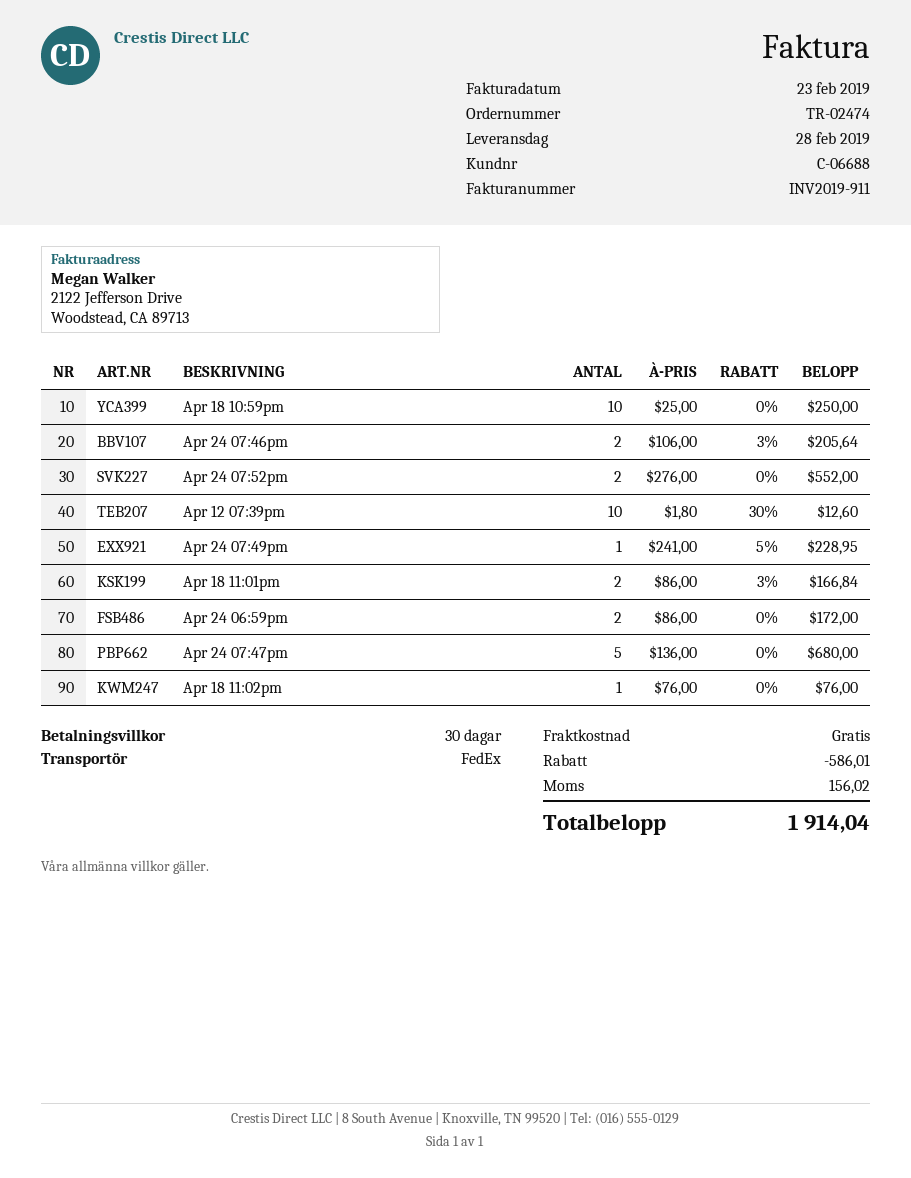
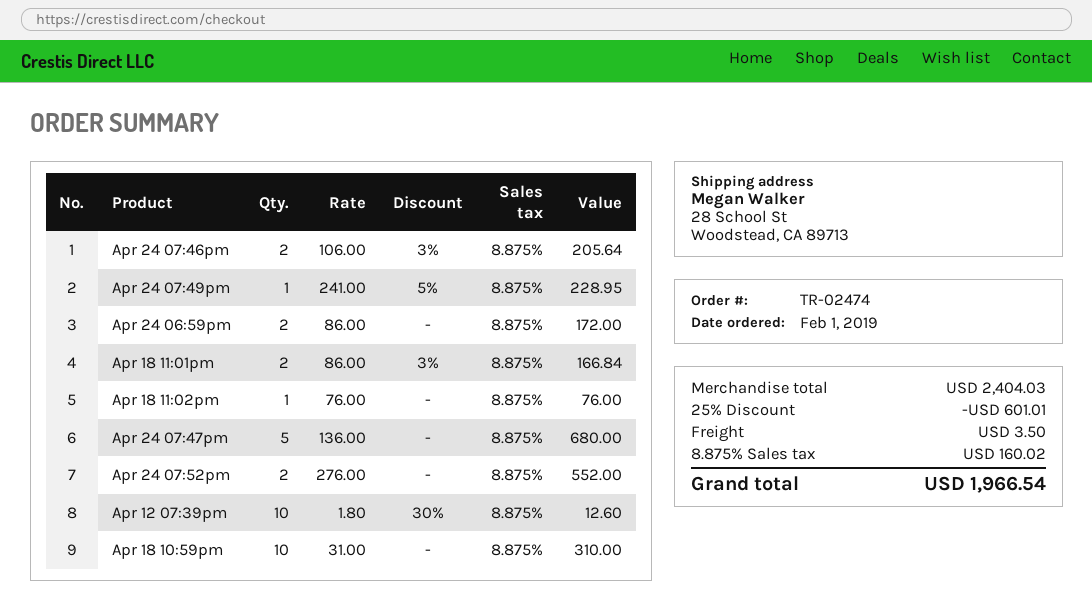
Apr 18 10:59pm: 10 x 25.00 = 250.00 -> 10 x 31.00 = 310.00
discount: 586.01 -> 601.01
shipping: 0.00 -> 3.50
tax: 156.02 -> 160.02
total: 1914.04 -> 1966.54

